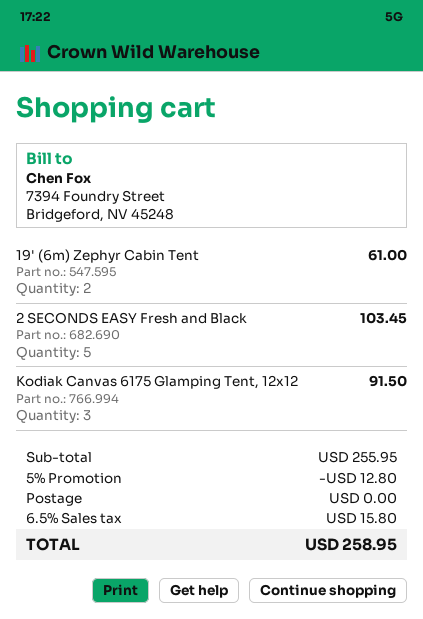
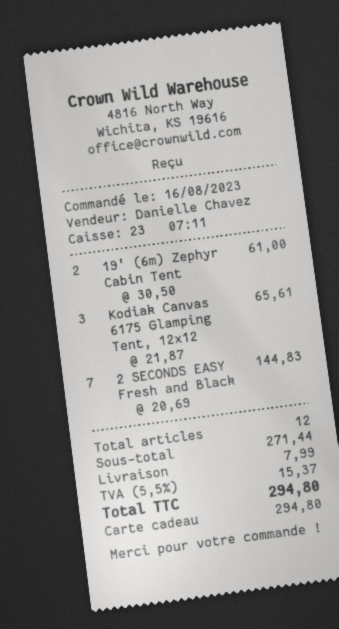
2 SECONDS EASY Fresh and Black: 5 for 103.45 -> 7 for 144.83
Kodiak Canvas 6175 Glamping Tent, 12x12: 3 for 91.50 -> 3 for 65.61
subtotal: 255.95 -> 271.44
discount: 5% = 12.80 -> none
shipping: 0.00 -> 7.99
tax: 6.5% = 15.80 -> 5.5% = 15.37
total: 258.95 -> 294.80

